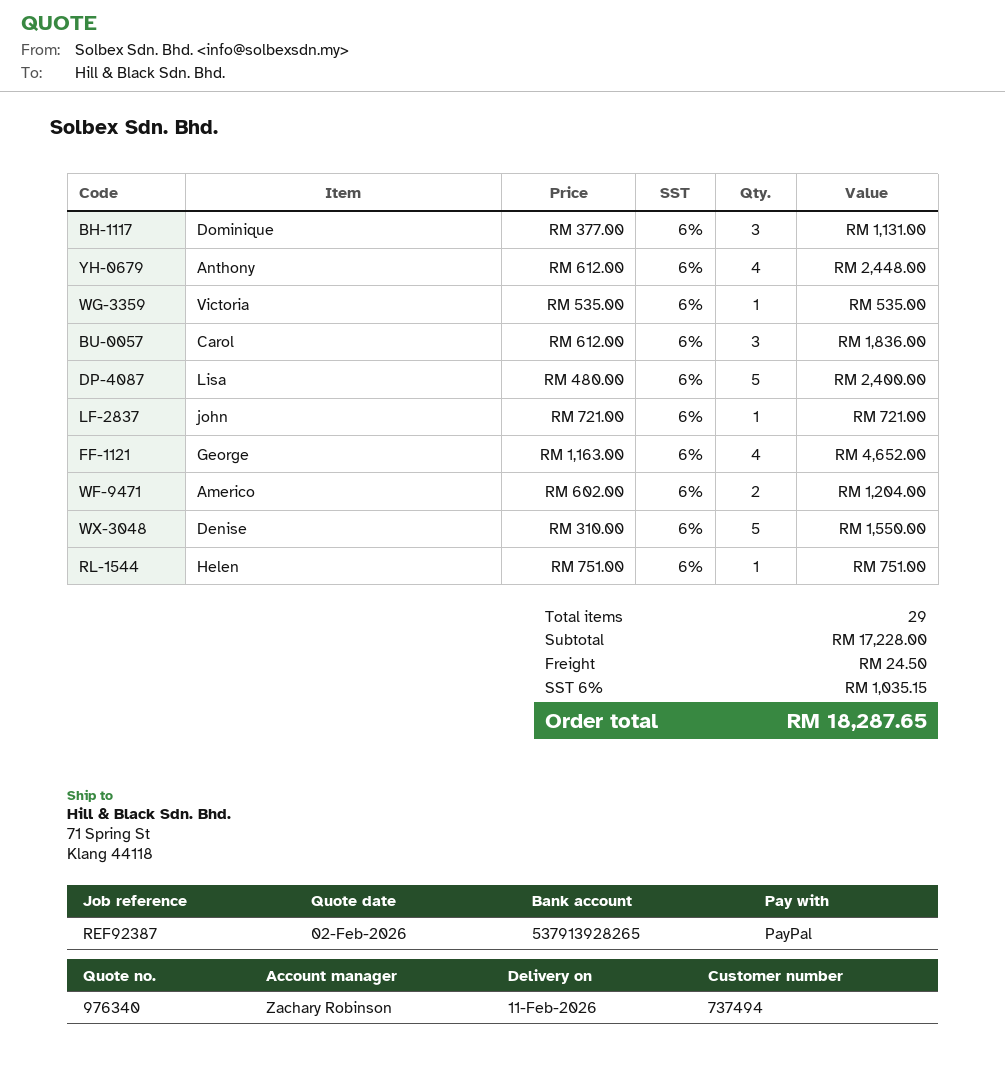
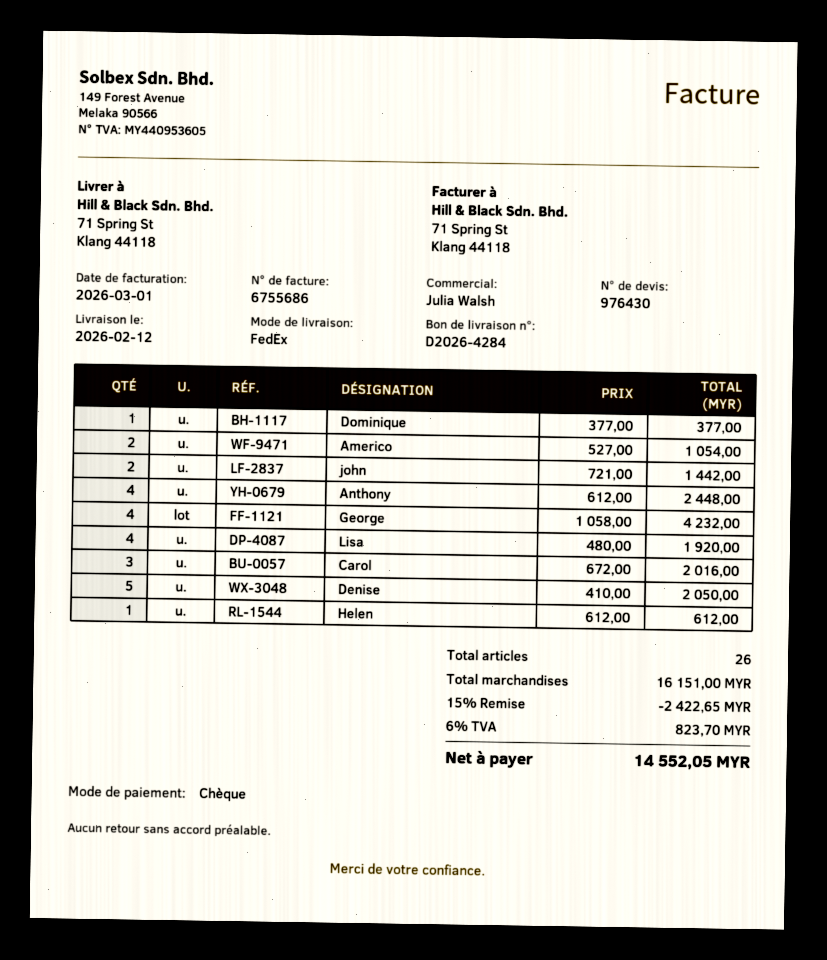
quote number: 976340 -> 976430
delivery date: 2026-02-11 -> 2026-02-12
sales rep: Zachary Robinson -> Julia Walsh
payment method: PayPal -> cheque
Dominique: 3 x 377.00 = 1131.00 -> 1 x 377.00 = 377.00
Victoria: 1 x 535.00 = 535.00 -> none
Carol: 3 x 612.00 = 1836.00 -> 3 x 672.00 = 2016.00
Lisa: 5 x 480.00 = 2400.00 -> 4 x 480.00 = 1920.00
john: 1 x 721.00 = 721.00 -> 2 x 721.00 = 1442.00
George: 4 x 1163.00 = 4652.00 -> 4 x 1058.00 = 4232.00
Americo: 2 x 602.00 = 1204.00 -> 2 x 527.00 = 1054.00
Denise: 5 x 310.00 = 1550.00 -> 5 x 410.00 = 2050.00
Helen: 1 x 751.00 = 751.00 -> 1 x 612.00 = 612.00
total quantity: 29 -> 26
subtotal: 17228.00 -> 16151.00
discount: none -> 15% = 2422.65
shipping: 24.50 -> none
tax: 6% = 1035.15 -> 6% = 823.70
total: 18287.65 -> 14552.05

